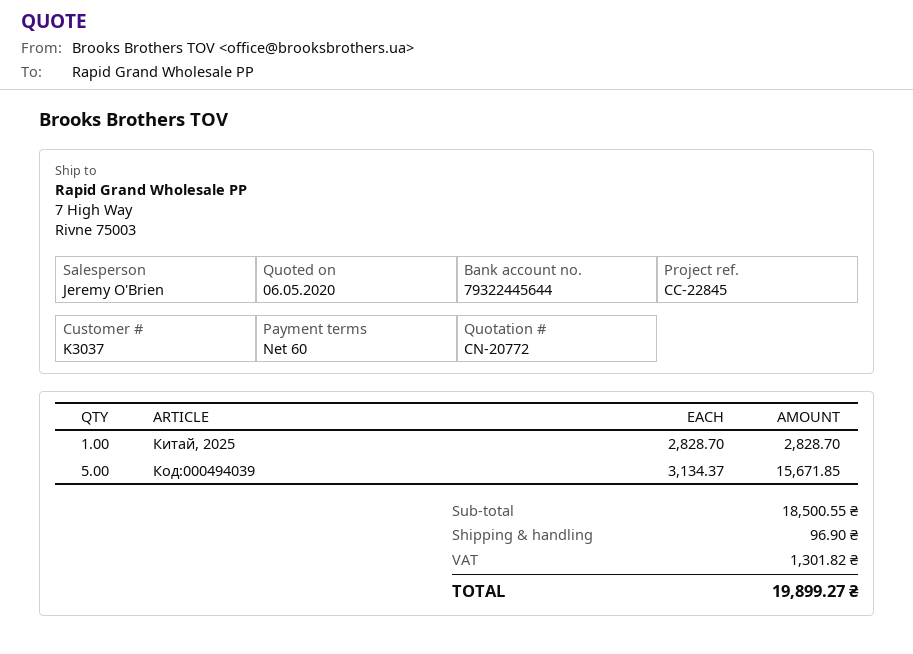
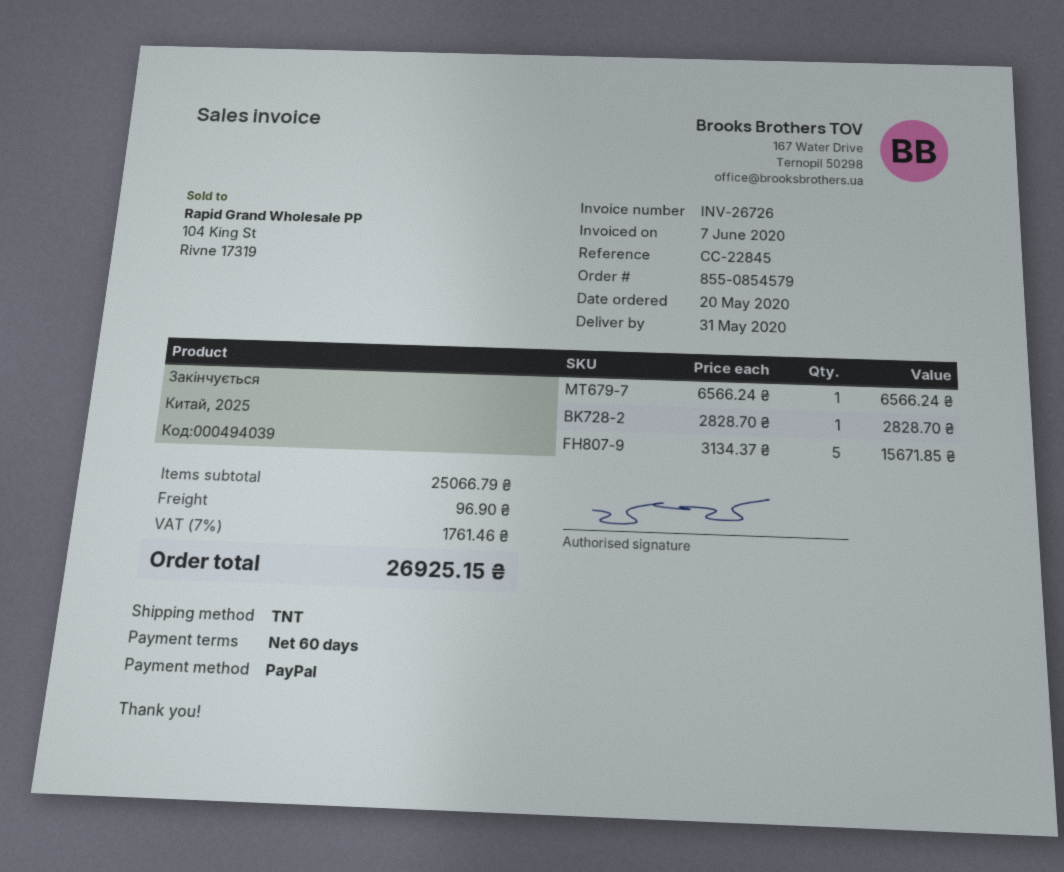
Закінчується: none -> 1 x 6566.24 = 6566.24
subtotal: 18500.55 -> 25066.79
tax: 1301.82 -> 1761.46
total: 19899.27 -> 26925.15

